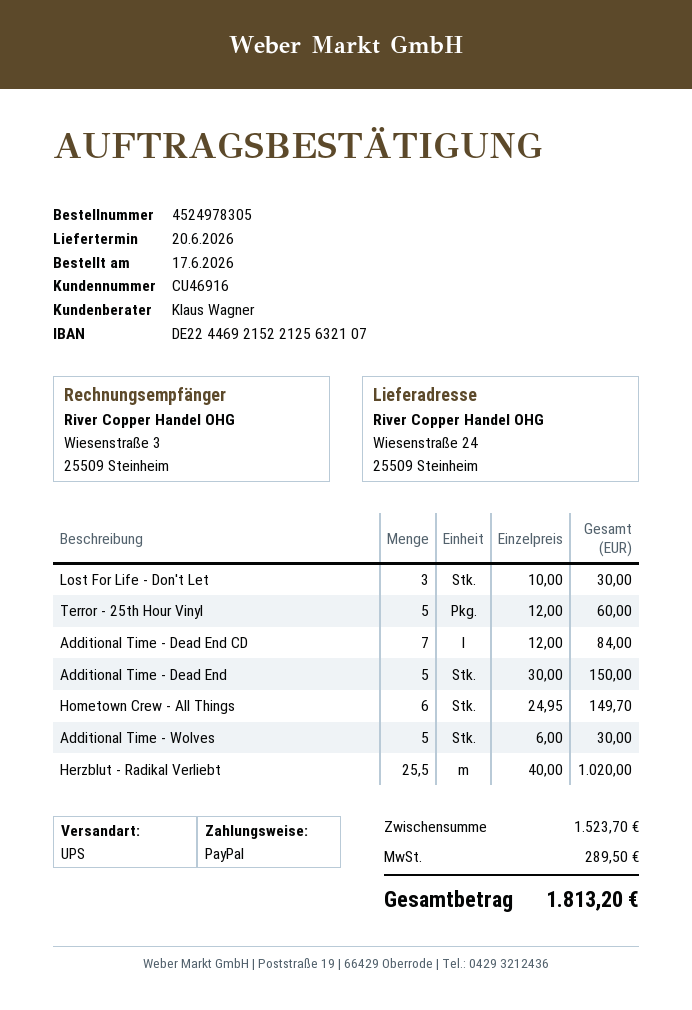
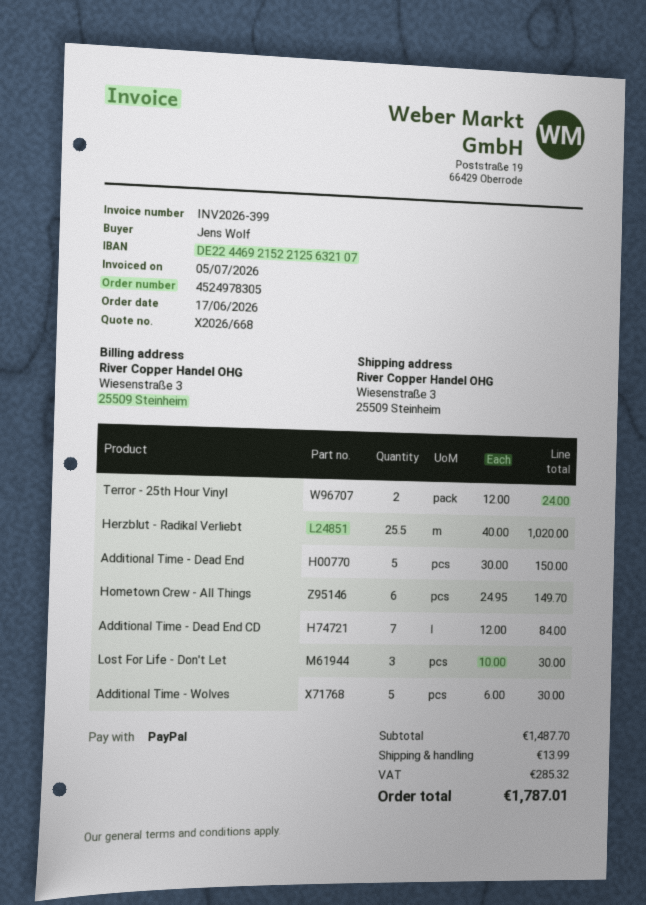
ship to: Wiesenstraße 24, 25509 Steinheim -> Wiesenstraße 3, 25509 Steinheim
Terror - 25th Hour Vinyl: 5 x 12.00 = 60.00 -> 2 x 12.00 = 24.00
subtotal: 1523.70 -> 1487.70
shipping: none -> 13.99
tax: 289.50 -> 285.32
total: 1813.20 -> 1787.01

